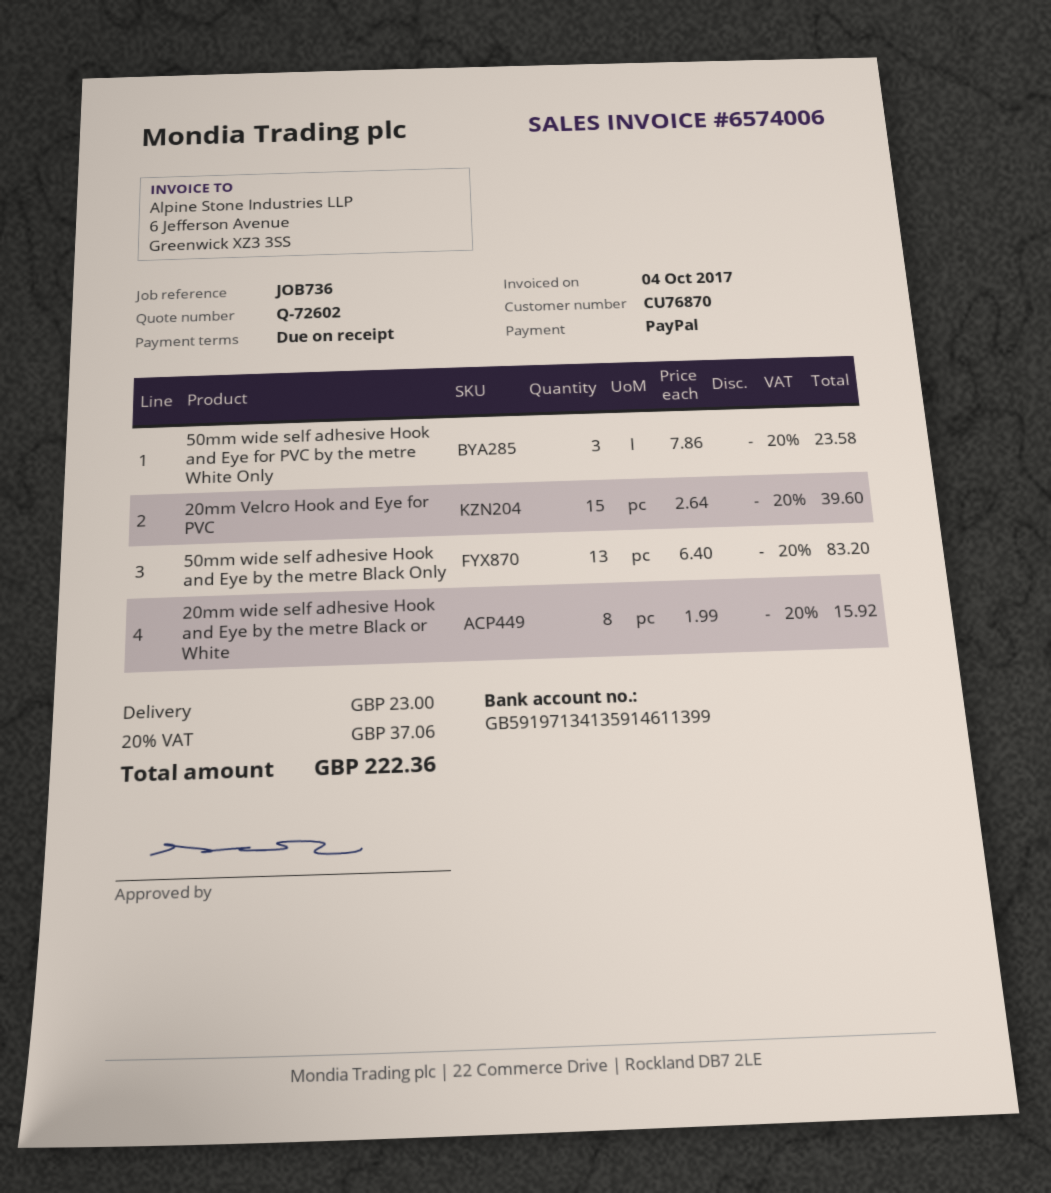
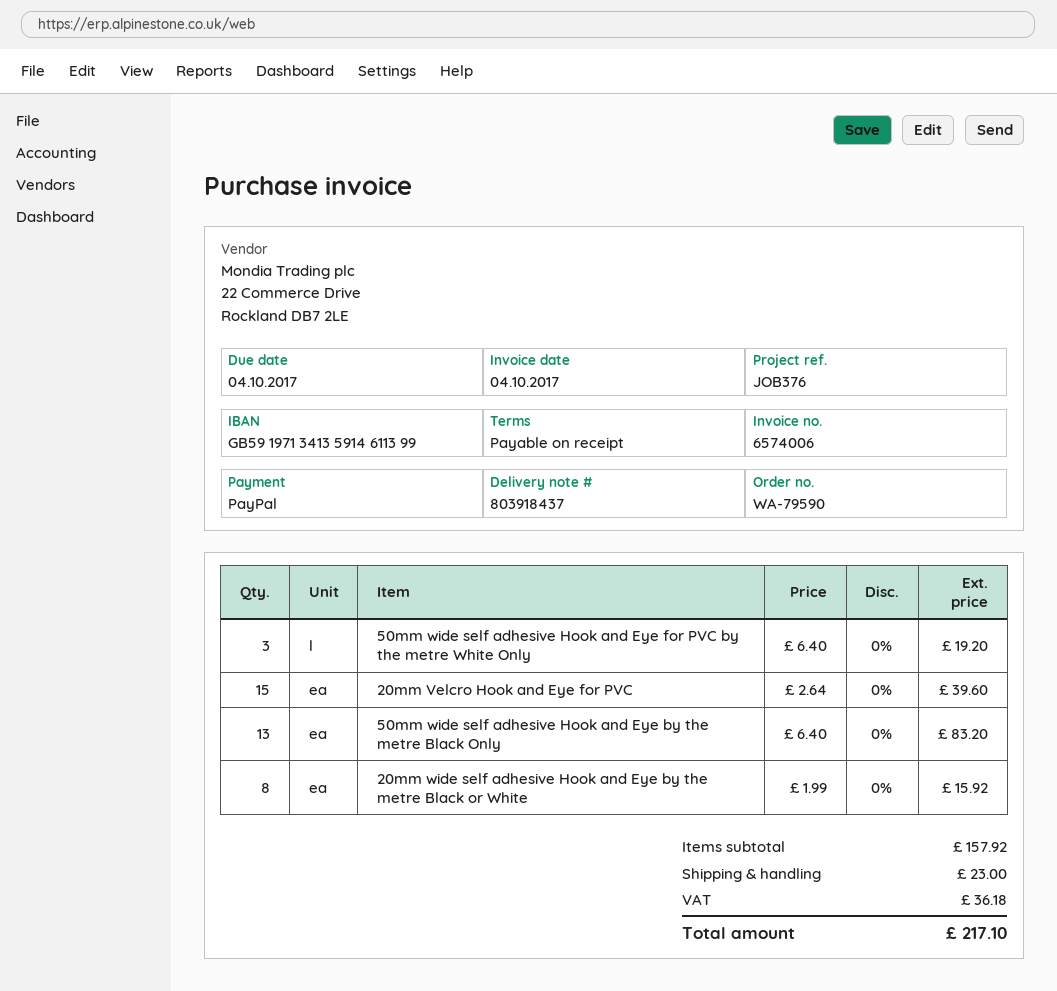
reference: JOB736 -> JOB376
50mm wide self adhesive Hook and Eye for PVC by the metre White Only: 3 x 7.86 = 23.58 -> 3 x 6.40 = 19.20
tax: 37.06 -> 36.18
total: 222.36 -> 217.10

